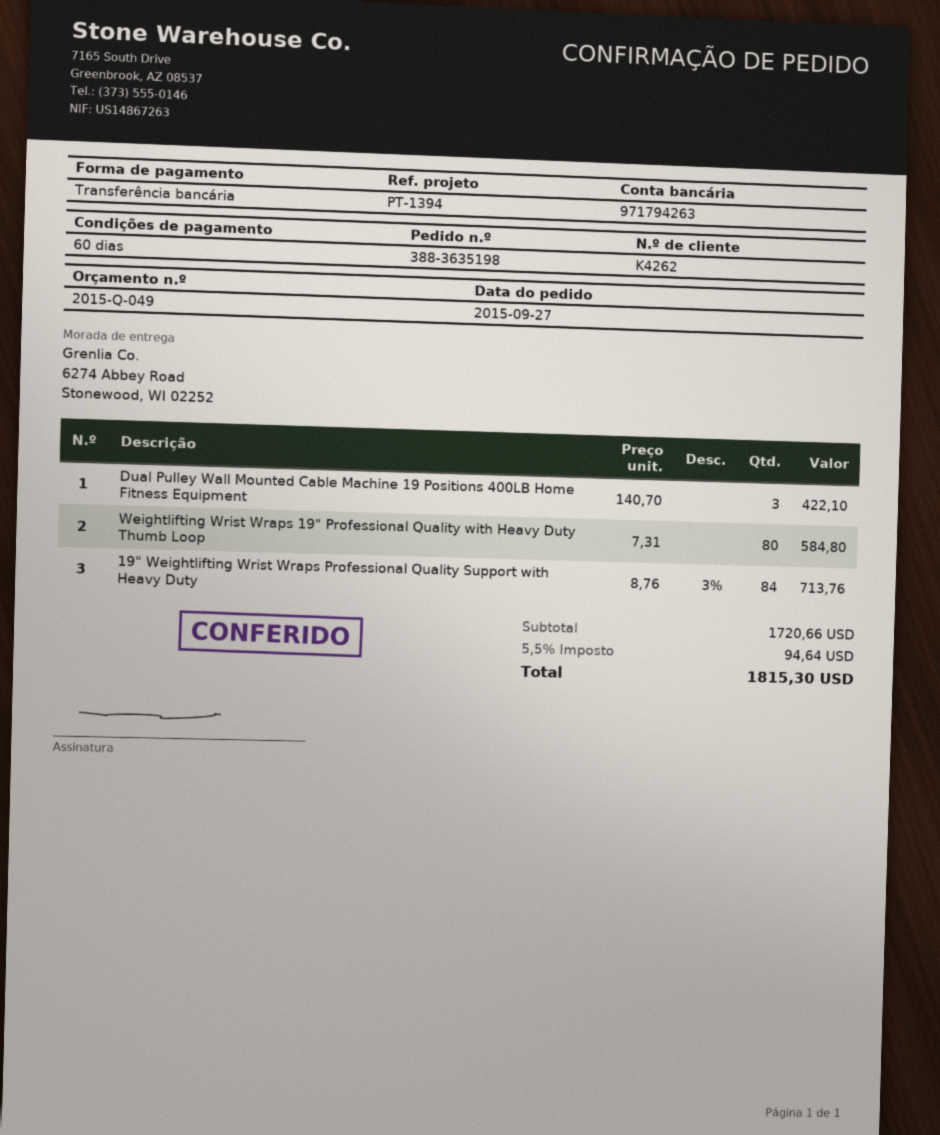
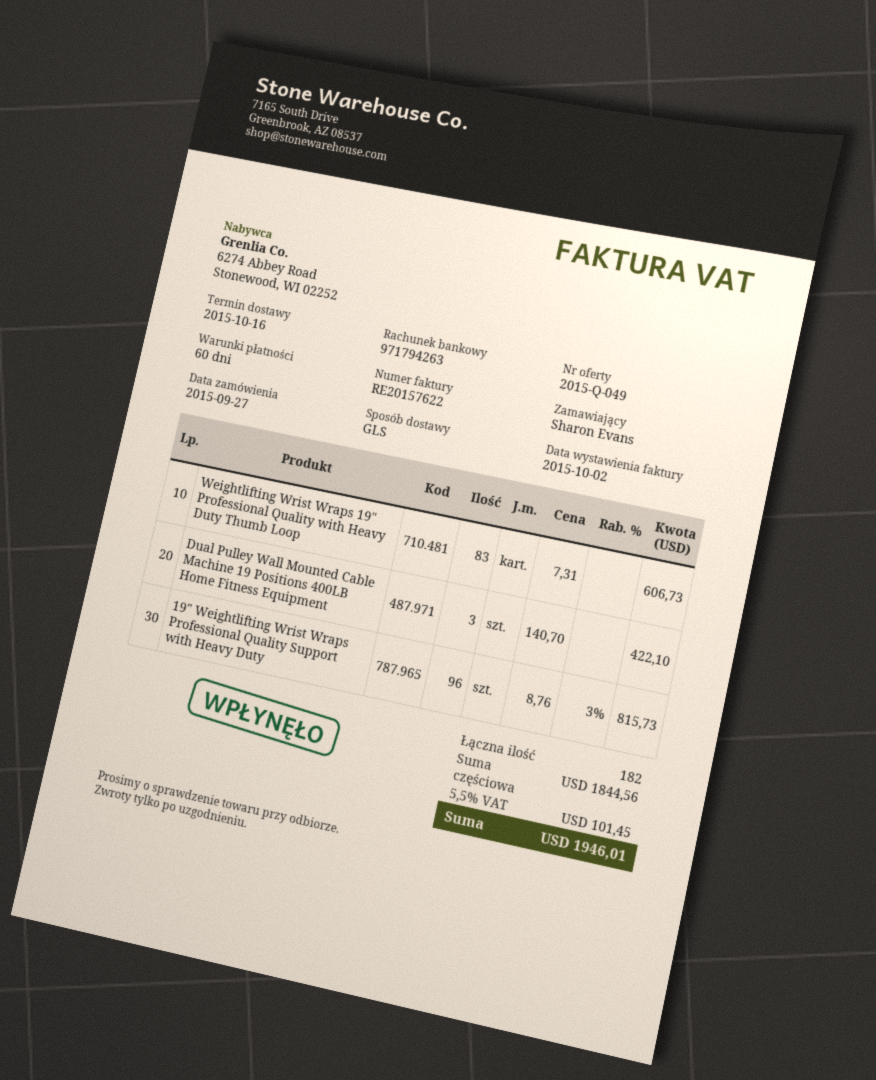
Weightlifting Wrist Wraps 19" Professional Quality with Heavy Duty Thumb Loop: 80 x 7.31 = 584.80 -> 83 x 7.31 = 606.73
19" Weightlifting Wrist Wraps Professional Quality Support with Heavy Duty: 84 x 8.76 - 3% = 713.76 -> 96 x 8.76 - 3% = 815.73
subtotal: 1720.66 -> 1844.56
tax: 5.5% = 94.64 -> 5.5% = 101.45
total: 1815.30 -> 1946.01

